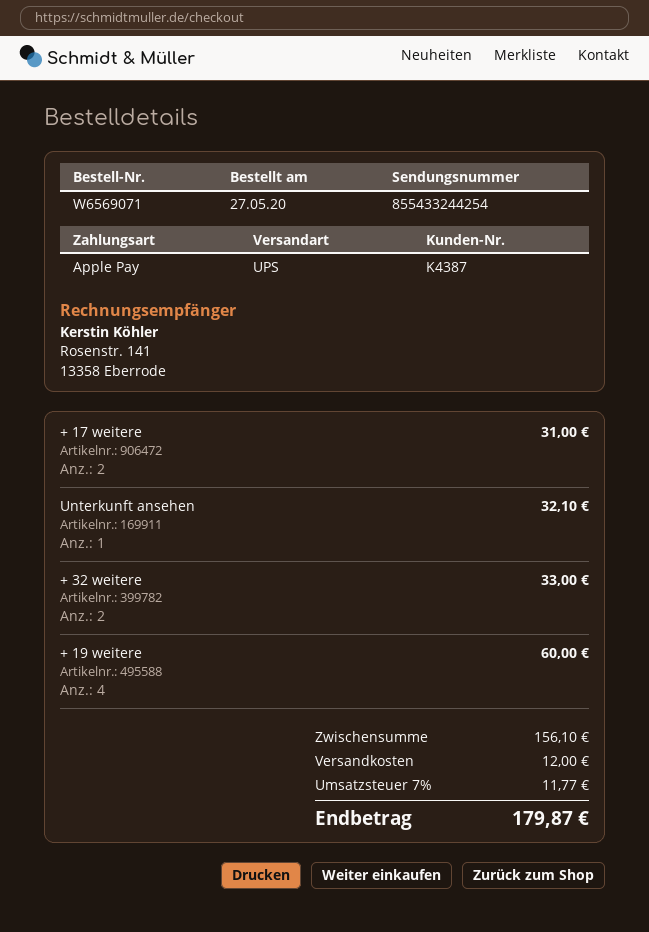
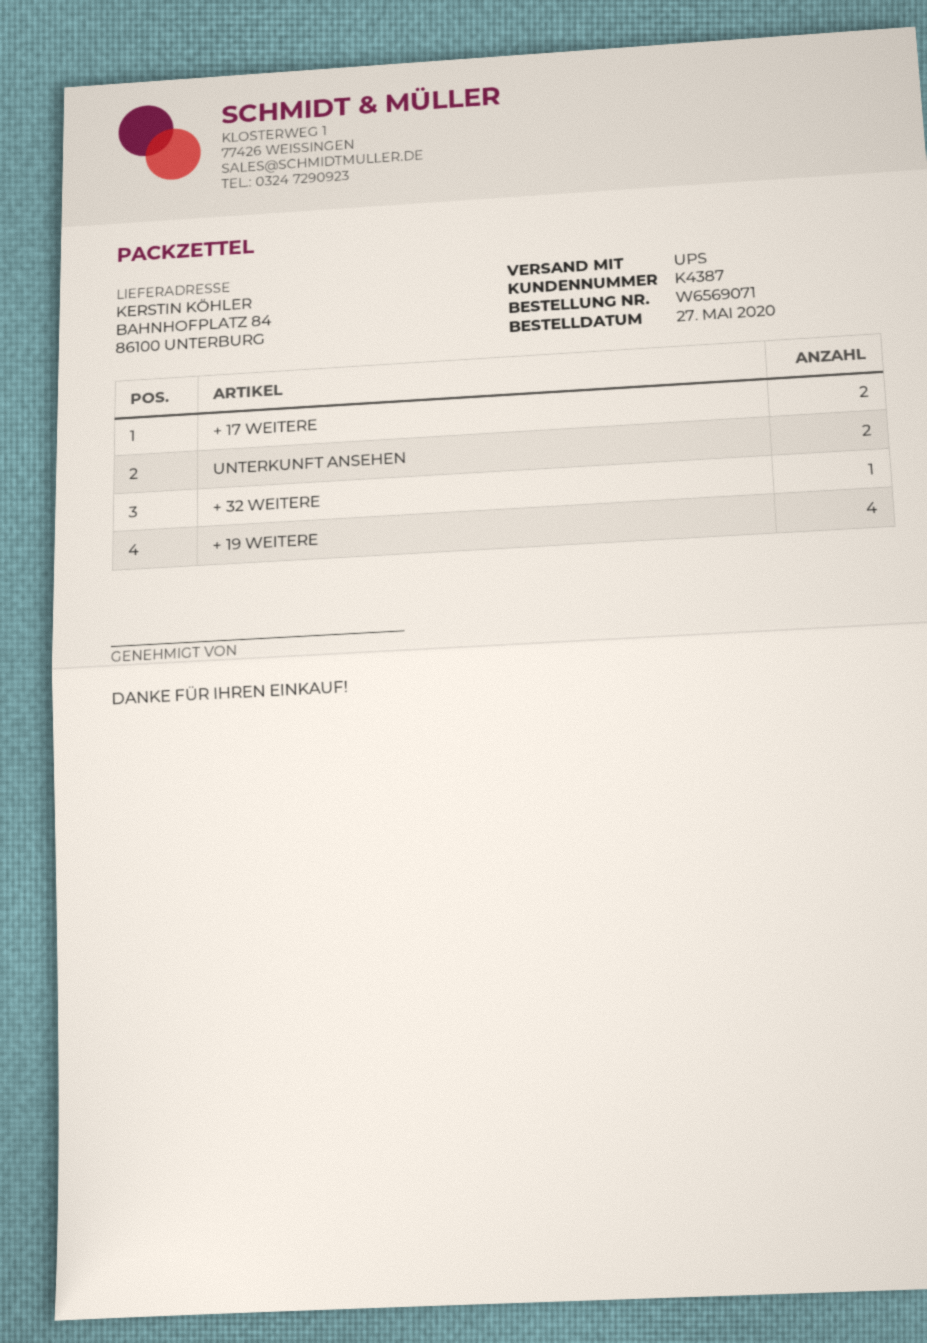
Unterkunft ansehen: 1 -> 2
+ 32 weitere: 2 -> 1

